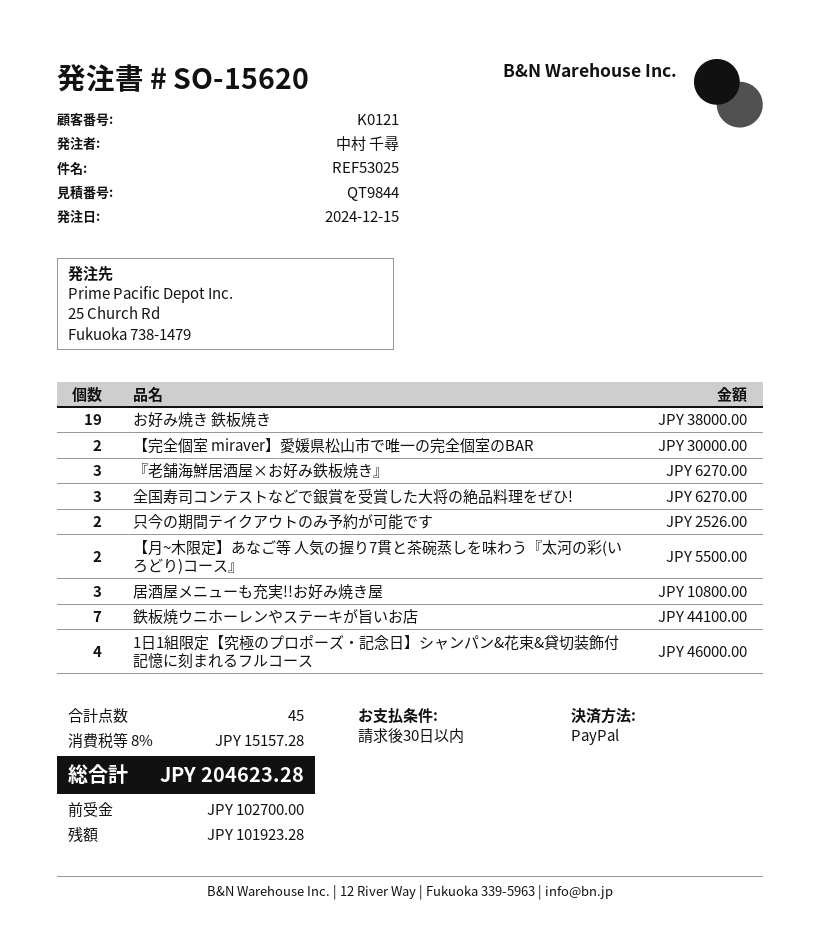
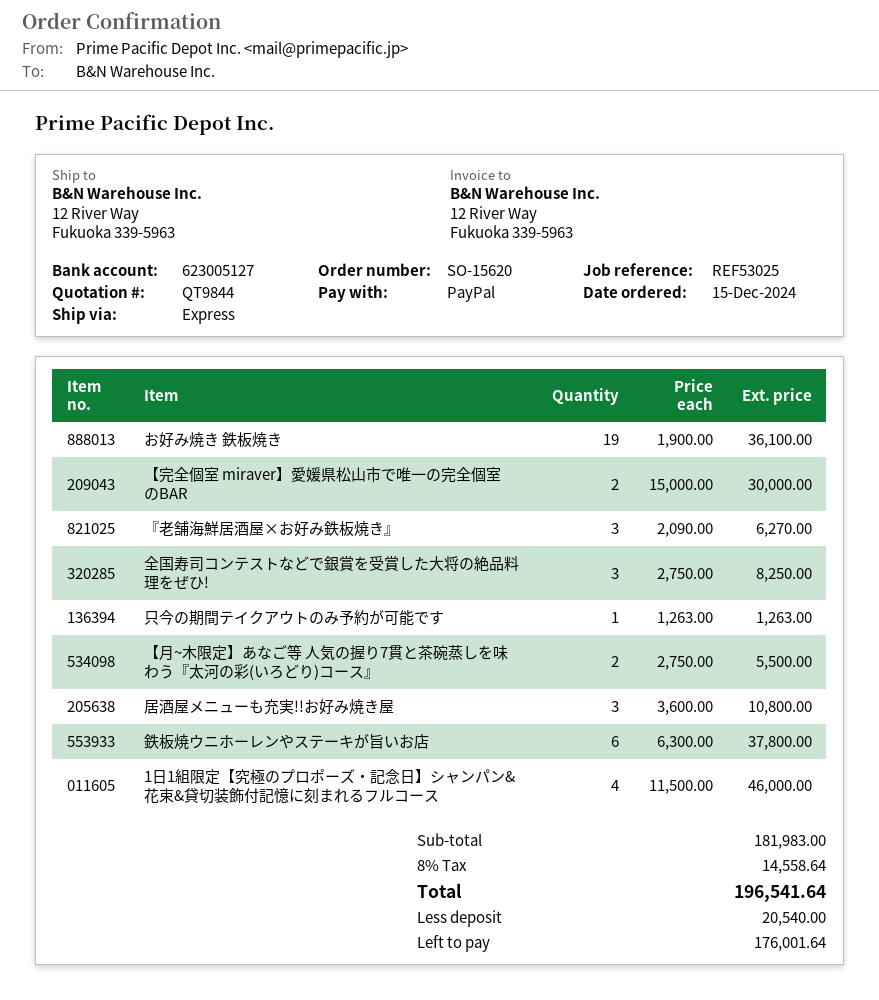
お好み焼き 鉄板焼き: 19 for 38000.00 -> 19 for 36100.00
全国寿司コンテストなどで銀賞を受賞した大将の絶品料理をぜひ!: 3 for 6270.00 -> 3 for 8250.00
只今の期間テイクアウトのみ予約が可能です: 2 for 2526.00 -> 1 for 1263.00
鉄板焼ウニホーレンやステーキが旨いお店: 7 for 44100.00 -> 6 for 37800.00
tax: 8% = 15157.28 -> 8% = 14558.64
total: 204623.28 -> 196541.64
deposit: 102700.00 -> 20540.00
balance: 101923.28 -> 176001.64

